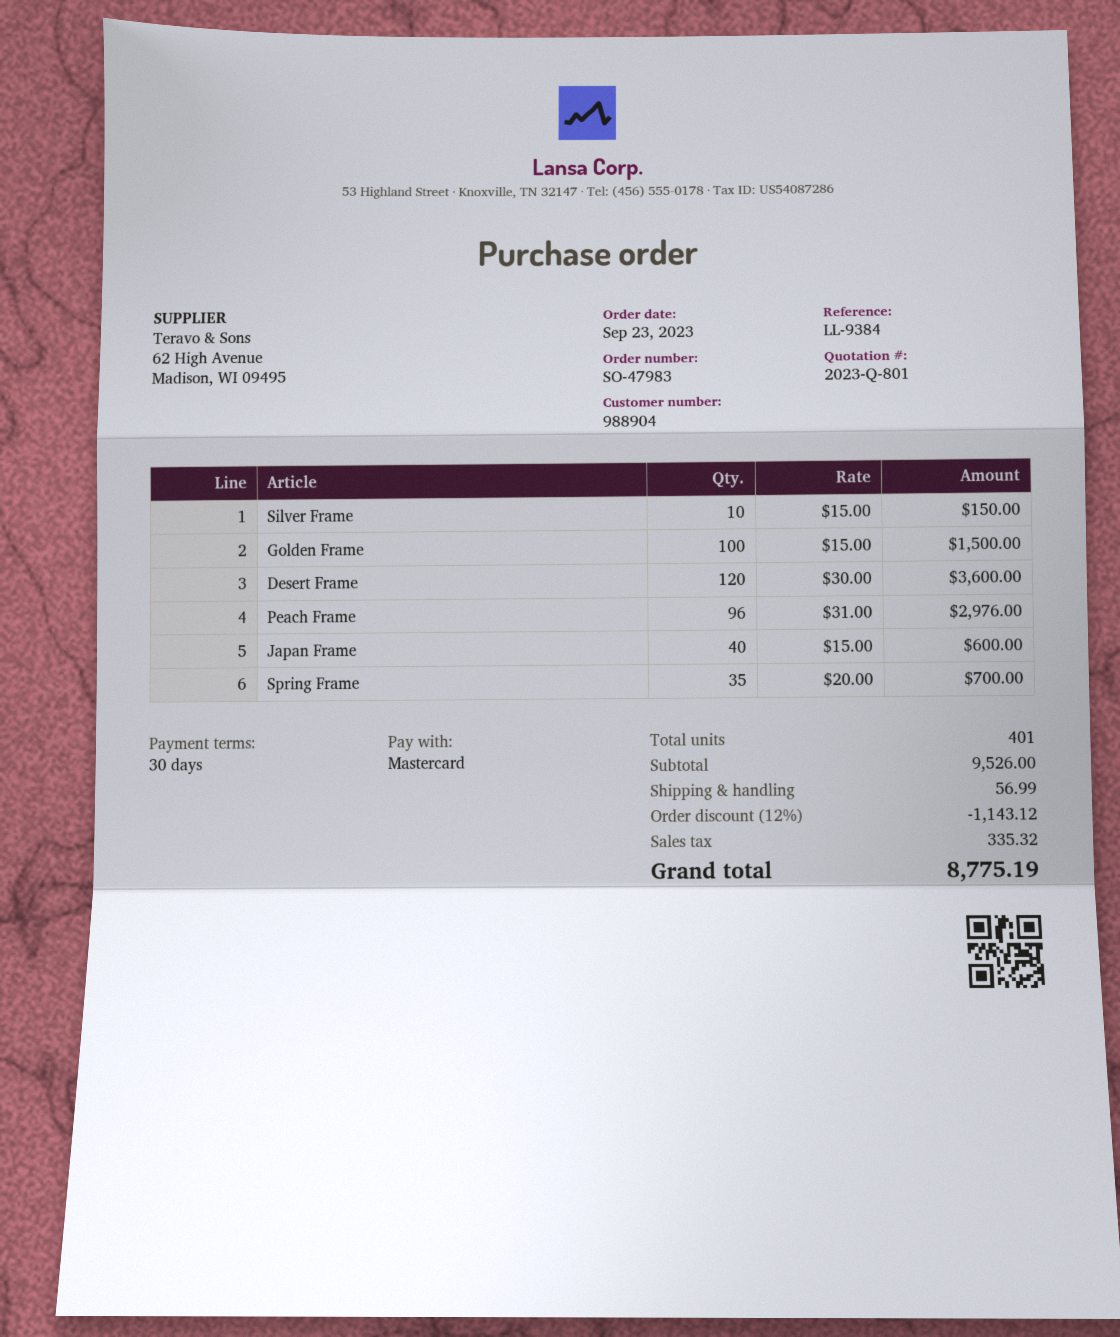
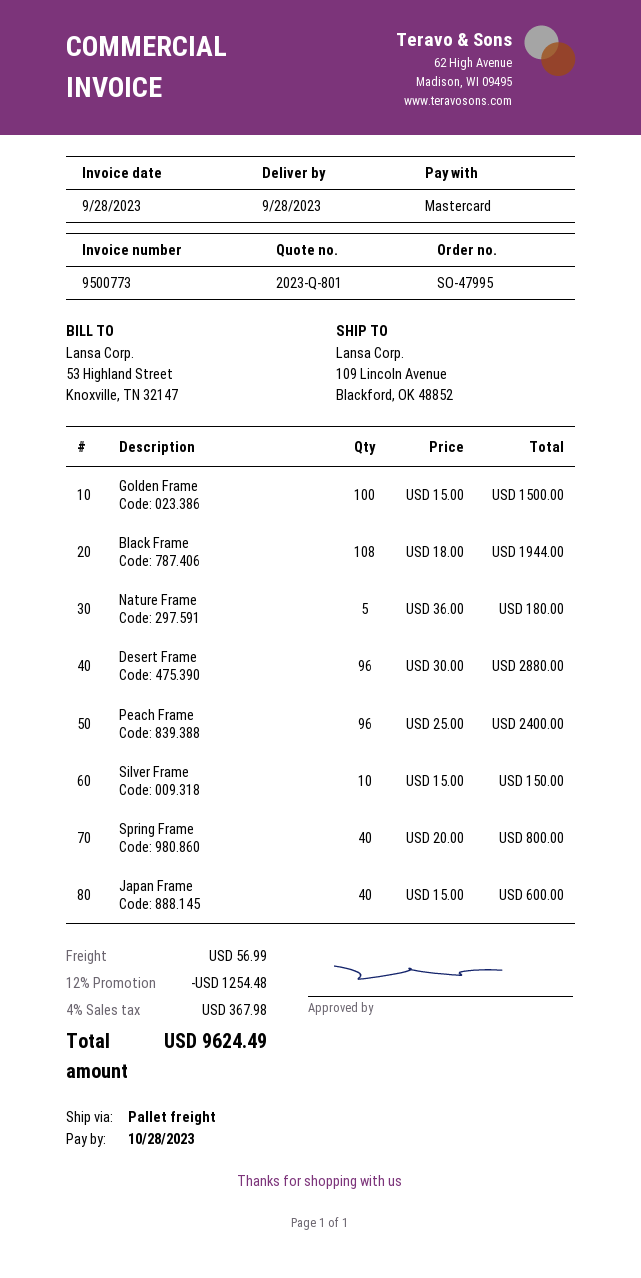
order number: SO-47983 -> SO-47995
Desert Frame: 120 x 30.00 = 3600.00 -> 96 x 30.00 = 2880.00
Peach Frame: 96 x 31.00 = 2976.00 -> 96 x 25.00 = 2400.00
Spring Frame: 35 x 20.00 = 700.00 -> 40 x 20.00 = 800.00
Black Frame: none -> 108 x 18.00 = 1944.00
Nature Frame: none -> 5 x 36.00 = 180.00
discount: 12% = 1143.12 -> 12% = 1254.48
tax: 335.32 -> 367.98
total: 8775.19 -> 9624.49

